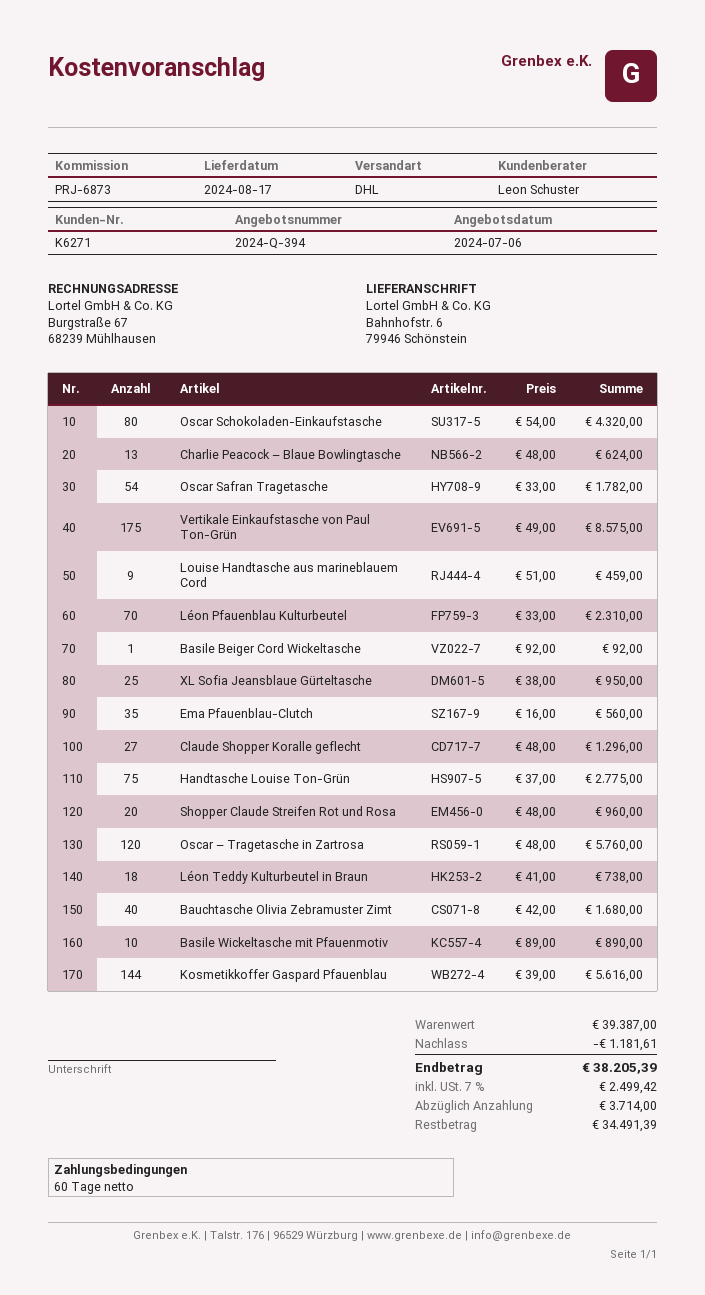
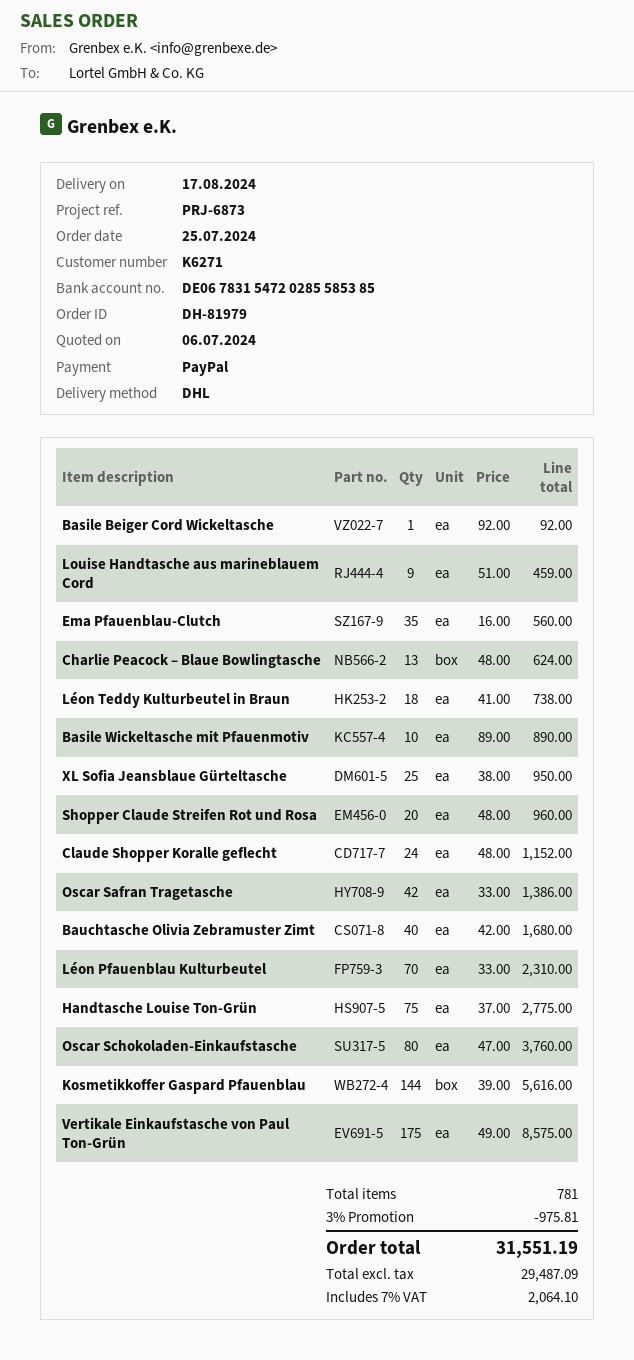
Oscar Schokoladen-Einkaufstasche: 80 x 54.00 = 4320.00 -> 80 x 47.00 = 3760.00
Oscar Safran Tragetasche: 54 x 33.00 = 1782.00 -> 42 x 33.00 = 1386.00
Claude Shopper Koralle geflecht: 27 x 48.00 = 1296.00 -> 24 x 48.00 = 1152.00
Oscar – Tragetasche in Zartrosa: 120 x 48.00 = 5760.00 -> none
discount: 1181.61 -> 975.81
tax: 7% = 2499.42 -> 7% = 2064.10
total: 38205.39 -> 31551.19

